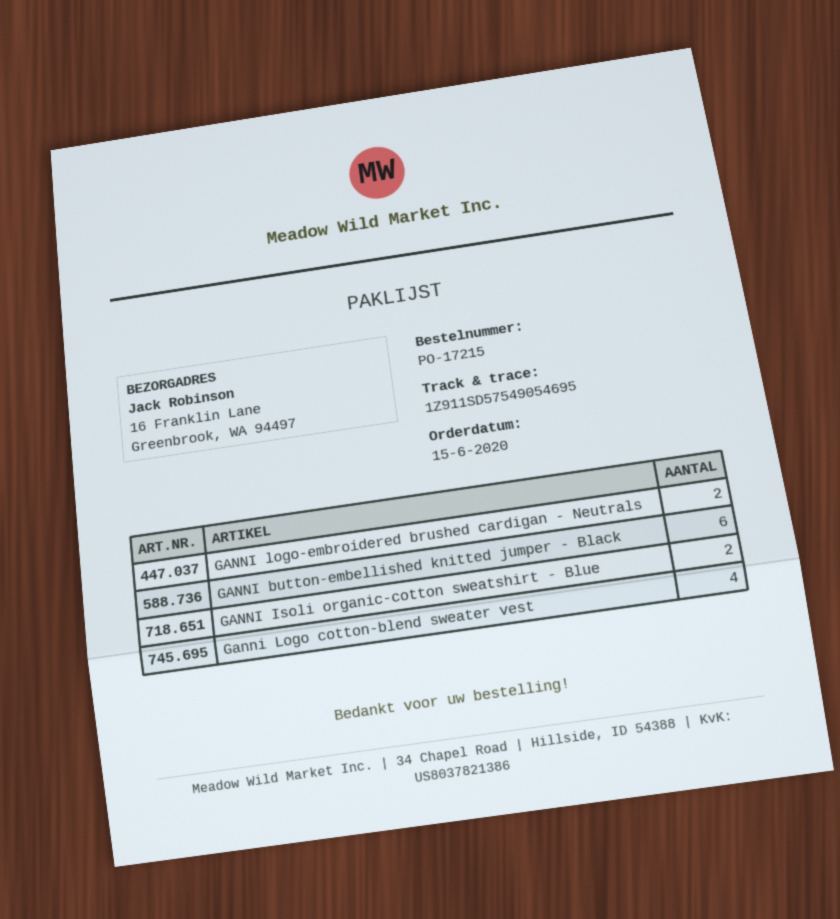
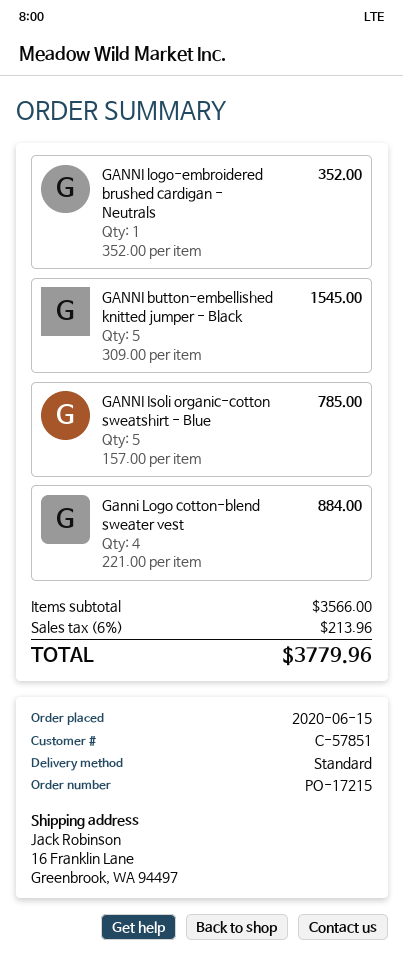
GANNI logo-embroidered brushed cardigan - Neutrals: 2 -> 1
GANNI button-embellished knitted jumper - Black: 6 -> 5
GANNI Isoli organic-cotton sweatshirt - Blue: 2 -> 5

